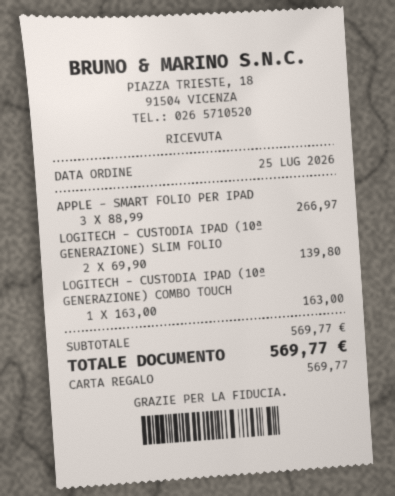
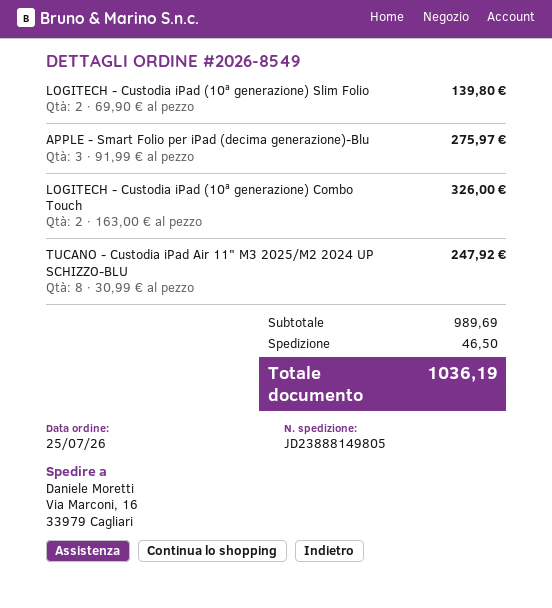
APPLE - SMART FOLIO PER IPAD: 3 x 88.99 = 266.97 -> 3 x 91.99 = 275.97
LOGITECH - CUSTODIA IPAD (10ª GENERAZIONE) COMBO TOUCH: 1 x 163.00 = 163.00 -> 2 x 163.00 = 326.00
TUCANO - Custodia iPad Air 11" M3 2025/M2 2024 UP SCHIZZO-BLU: none -> 8 x 30.99 = 247.92
subtotal: 569.77 -> 989.69
shipping: none -> 46.50
total: 569.77 -> 1036.19

